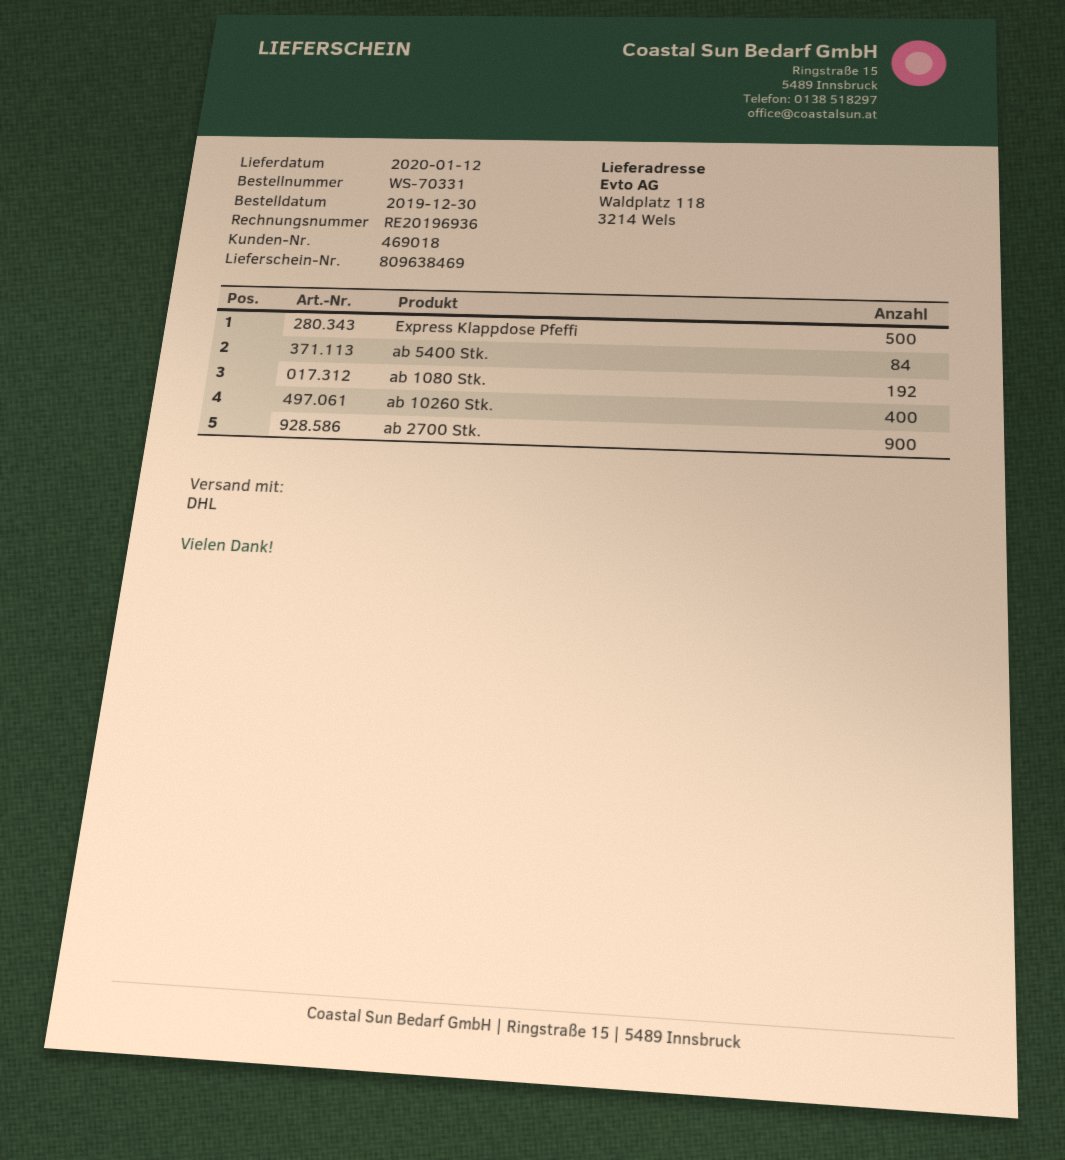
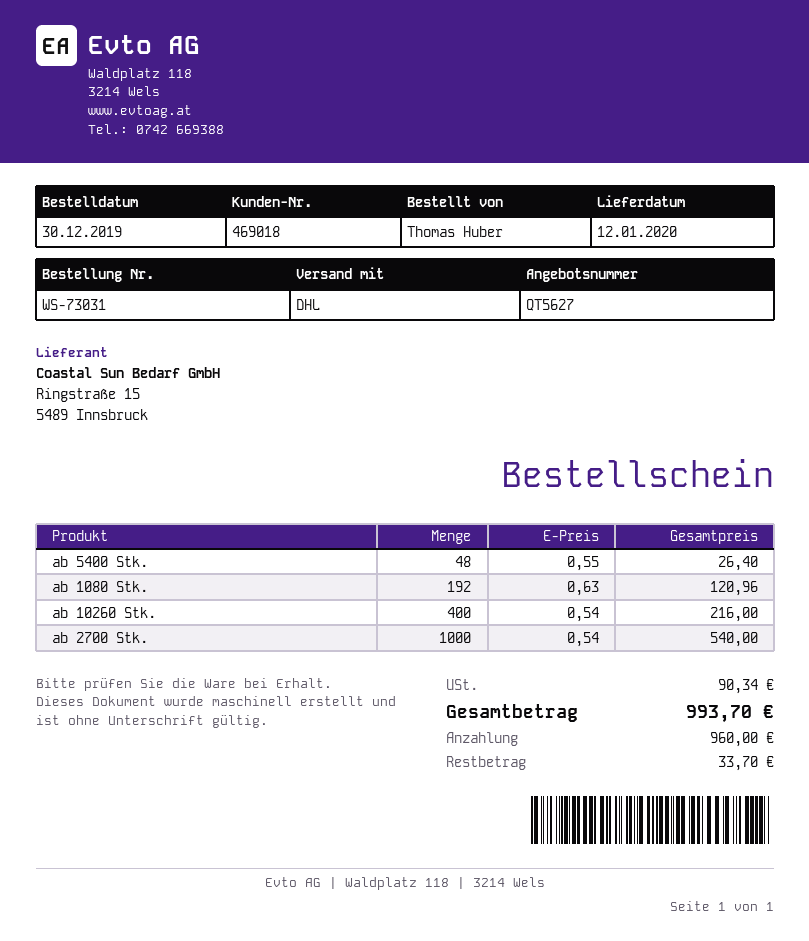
order number: WS-70331 -> WS-73031
Express Klappdose Pfeffi: 500 -> none
ab 5400 Stk.: 84 -> 48
ab 2700 Stk.: 900 -> 1000

